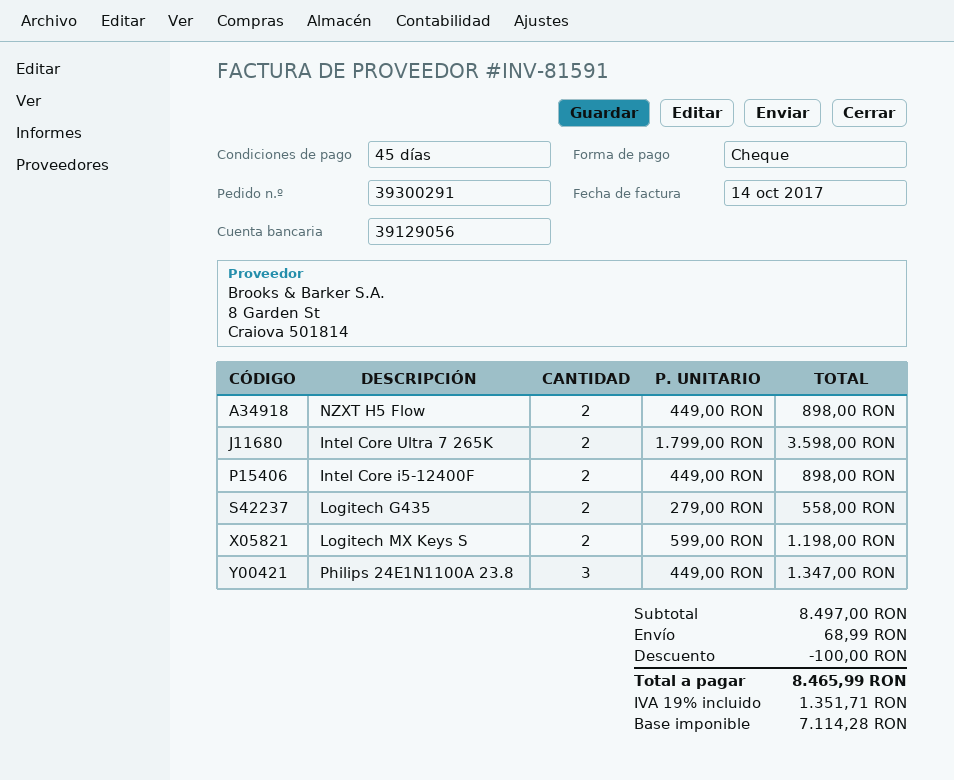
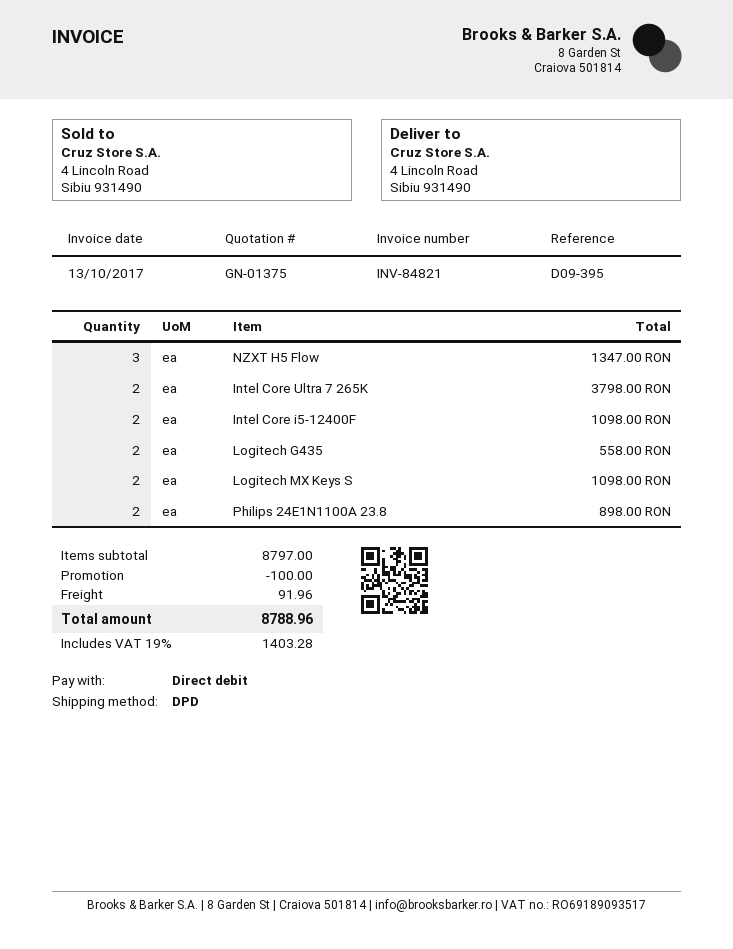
invoice number: INV-81591 -> INV-84821
invoice date: 2017-10-14 -> 2017-10-13
payment method: cheque -> direct debit
NZXT H5 Flow: 2 for 898.00 -> 3 for 1347.00
Intel Core Ultra 7 265K: 2 for 3598.00 -> 2 for 3798.00
Intel Core i5-12400F: 2 for 898.00 -> 2 for 1098.00
Logitech MX Keys S: 2 for 1198.00 -> 2 for 1098.00
Philips 24E1N1100A 23.8: 3 for 1347.00 -> 2 for 898.00
subtotal: 8497.00 -> 8797.00
shipping: 68.99 -> 91.96
tax: 19% = 1351.71 -> 19% = 1403.28
total: 8465.99 -> 8788.96

